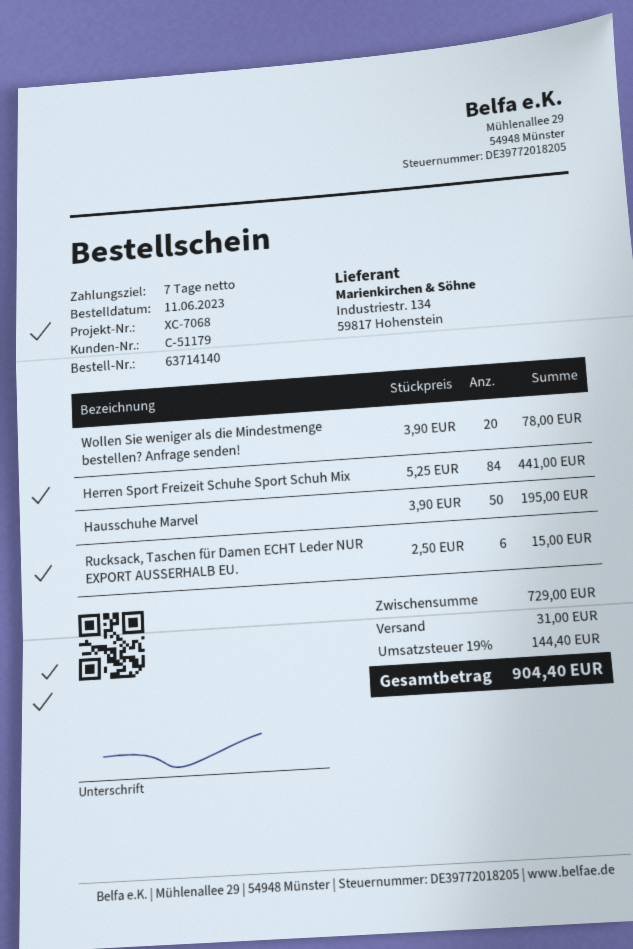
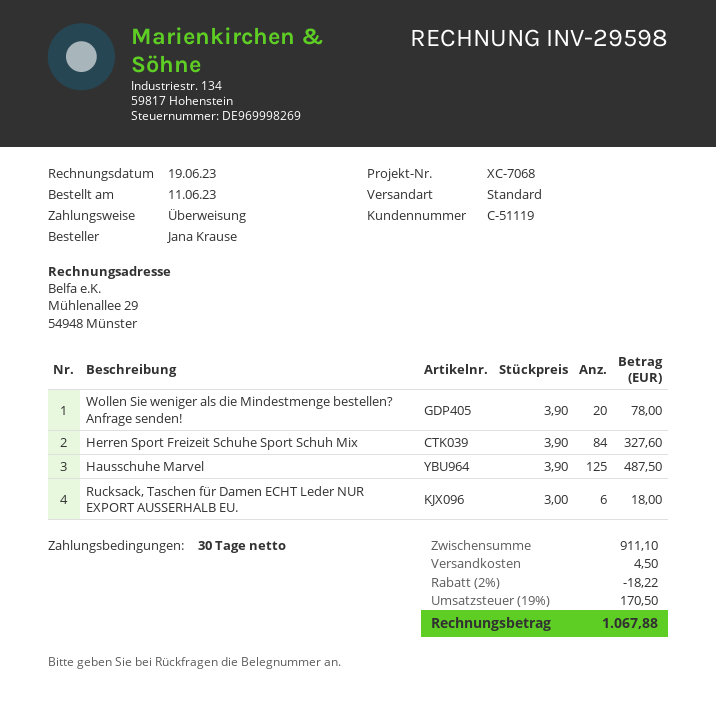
payment terms: 7 days -> 30 days
customer number: C-51179 -> C-51119
Herren Sport Freizeit Schuhe Sport Schuh Mix: 84 x 5.25 = 441.00 -> 84 x 3.90 = 327.60
Hausschuhe Marvel: 50 x 3.90 = 195.00 -> 125 x 3.90 = 487.50
Rucksack, Taschen für Damen ECHT Leder NUR EXPORT AUSSERHALB EU.: 6 x 2.50 = 15.00 -> 6 x 3.00 = 18.00
subtotal: 729.00 -> 911.10
discount: none -> 2% = 18.22
shipping: 31.00 -> 4.50
tax: 19% = 144.40 -> 19% = 170.50
total: 904.40 -> 1067.88

